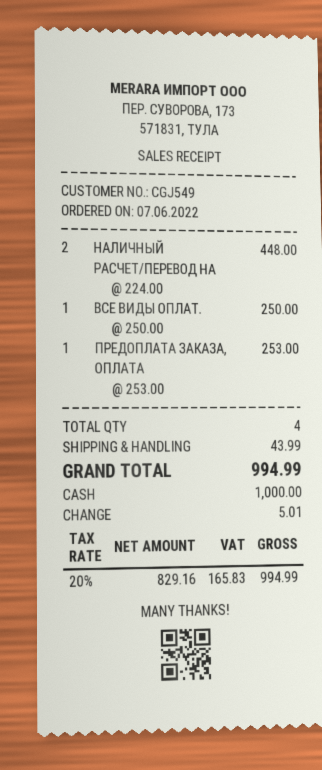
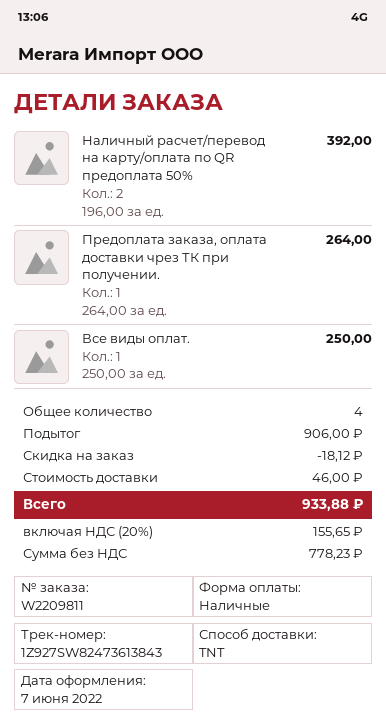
НАЛИЧНЫЙ РАСЧЕТ/ПЕРЕВОД НА: 2 x 224.00 = 448.00 -> 2 x 196.00 = 392.00
ПРЕДОПЛАТА ЗАКАЗА, ОПЛАТА: 1 x 253.00 = 253.00 -> 1 x 264.00 = 264.00
discount: none -> 18.12
shipping: 43.99 -> 46.00
net: 829.16 -> 778.23
tax: 20% = 165.83 -> 20% = 155.65
total: 994.99 -> 933.88

